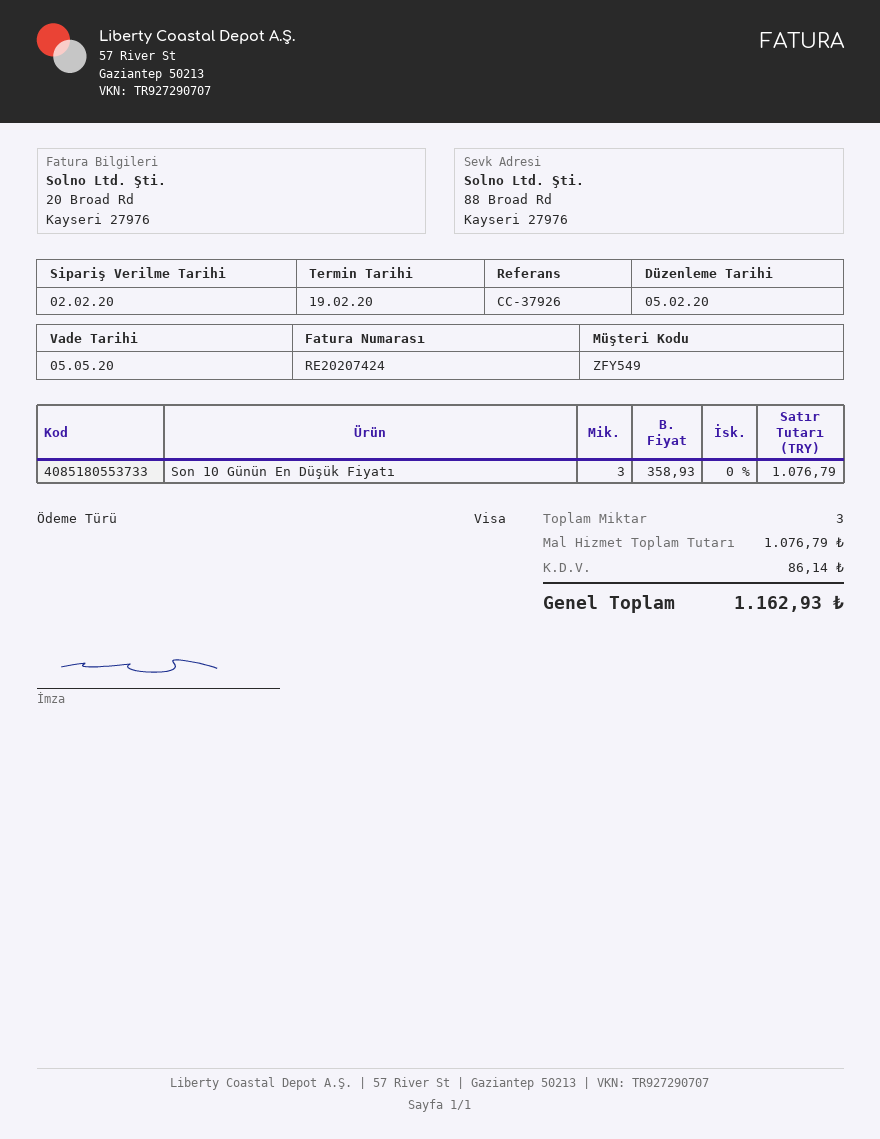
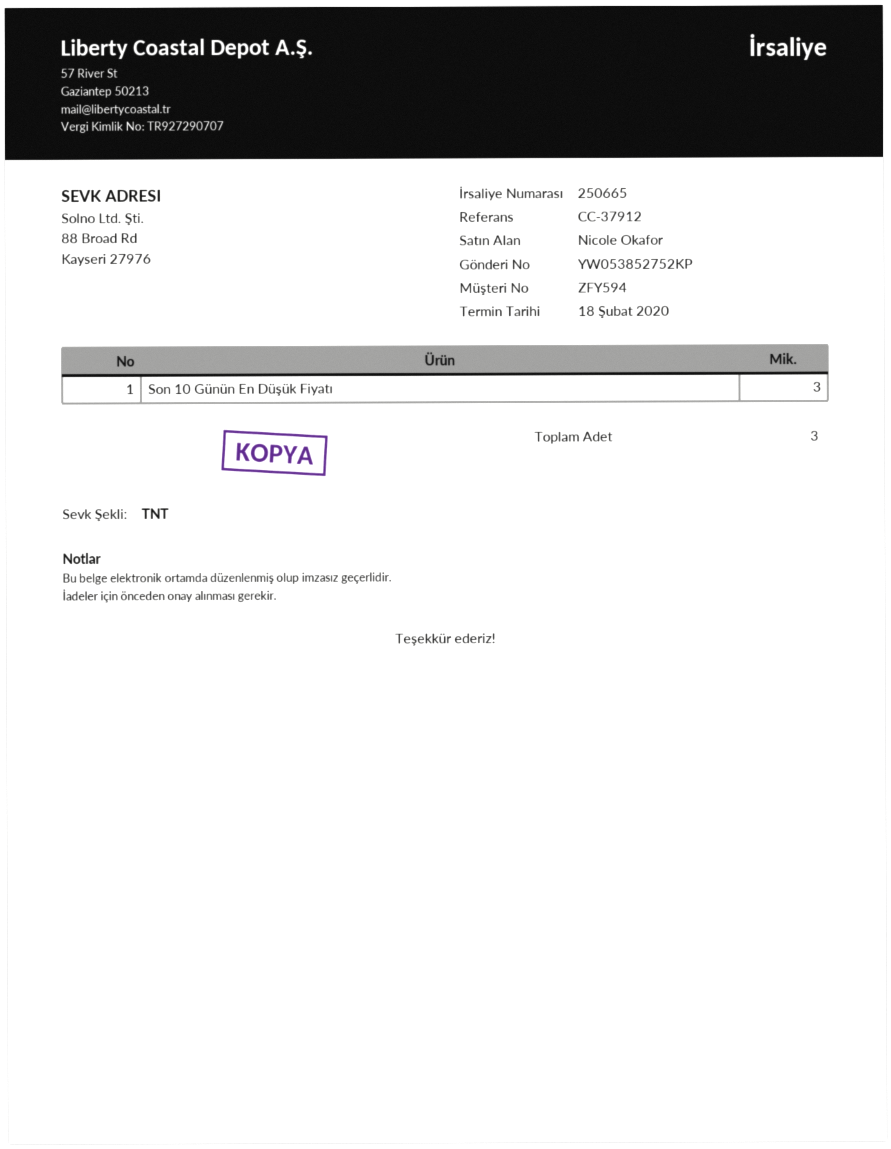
delivery date: 2020-02-19 -> 2020-02-18
customer number: ZFY549 -> ZFY594
reference: CC-37926 -> CC-37912

